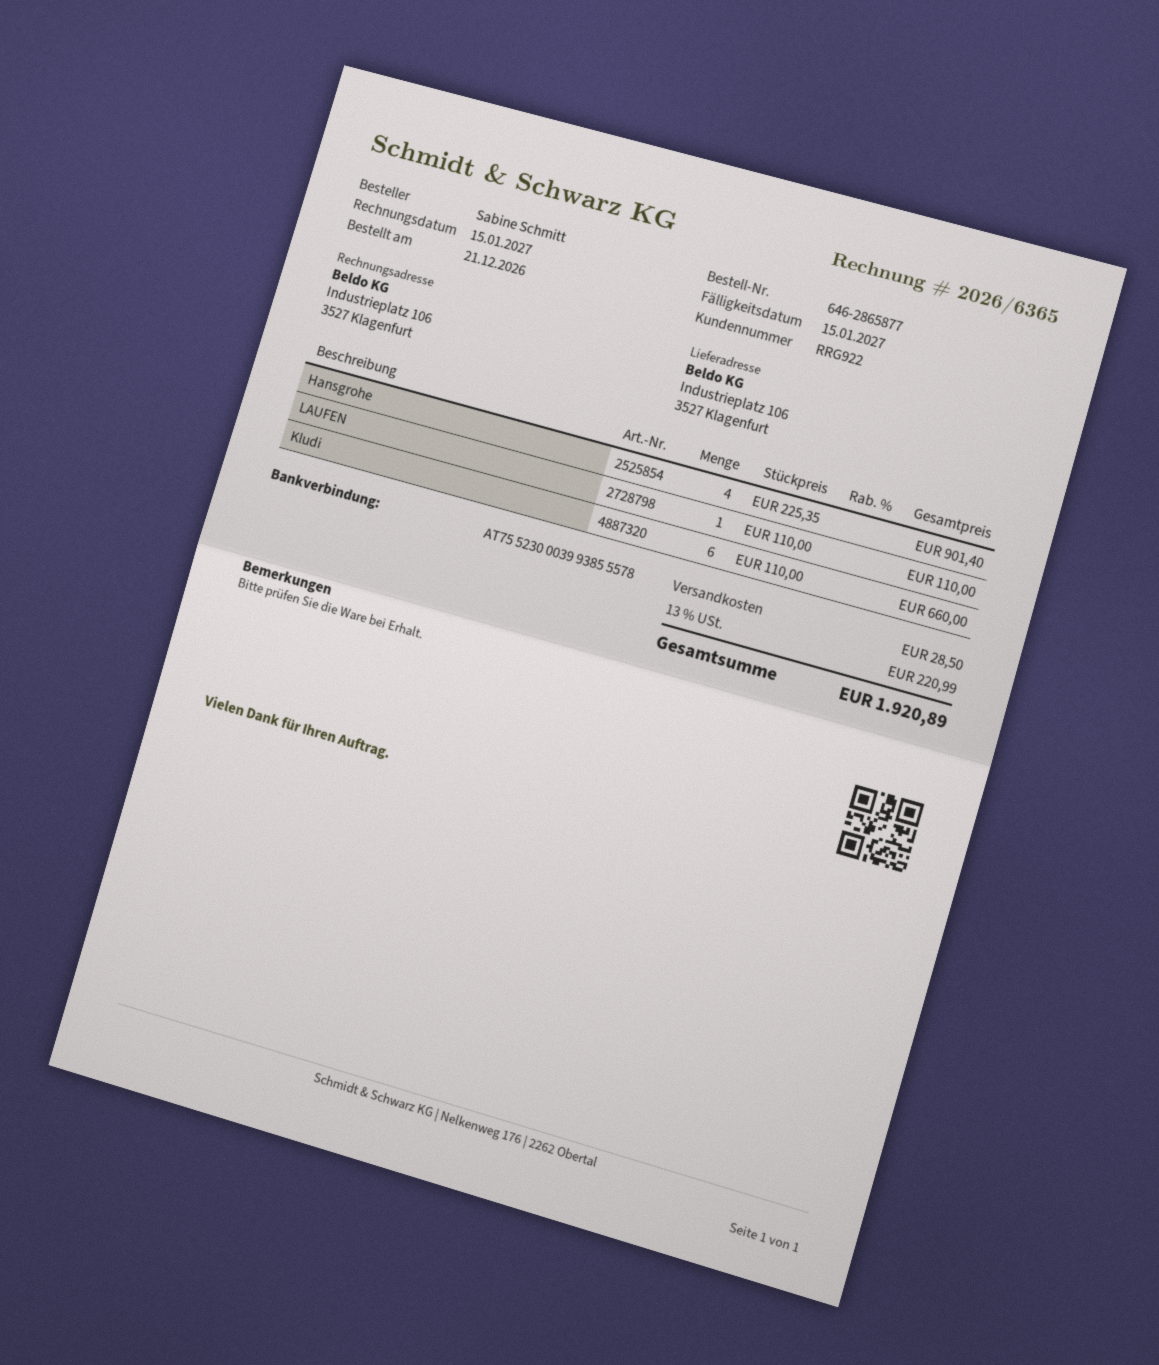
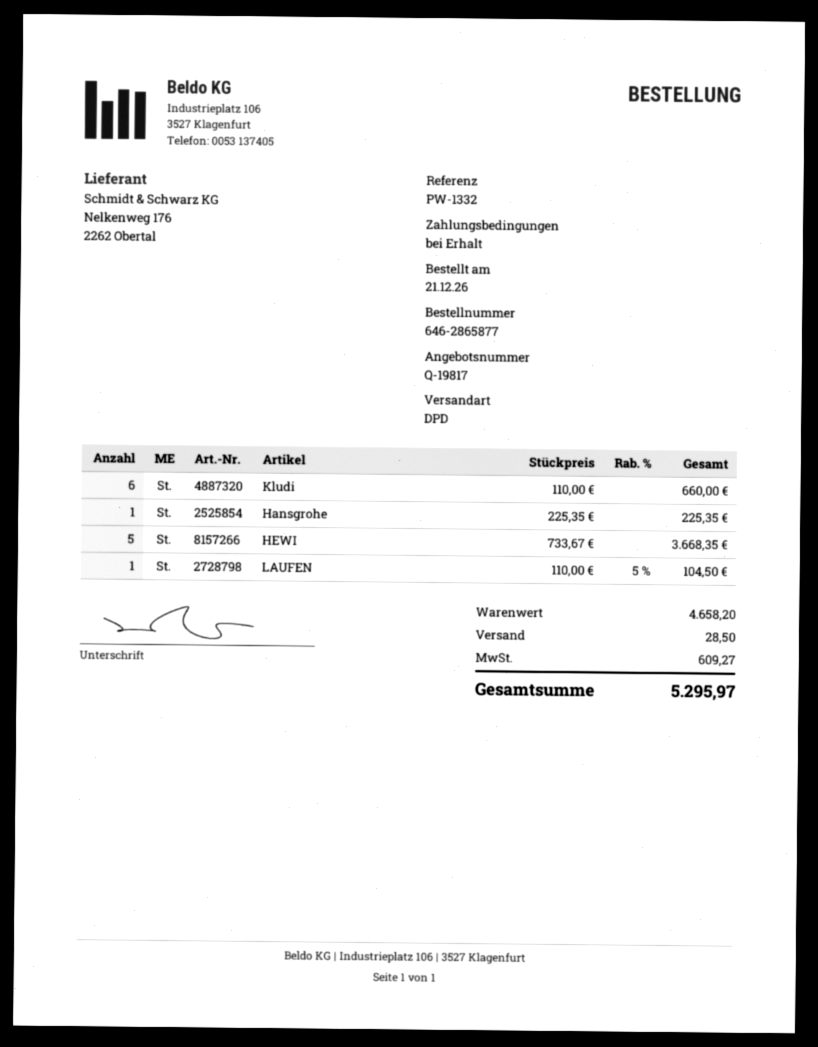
Hansgrohe: 4 x 225.35 = 901.40 -> 1 x 225.35 = 225.35
LAUFEN: 1 x 110.00 = 110.00 -> 1 x 110.00 - 5% = 104.50
HEWI: none -> 5 x 733.67 = 3668.35
tax: 220.99 -> 609.27
total: 1920.89 -> 5295.97

